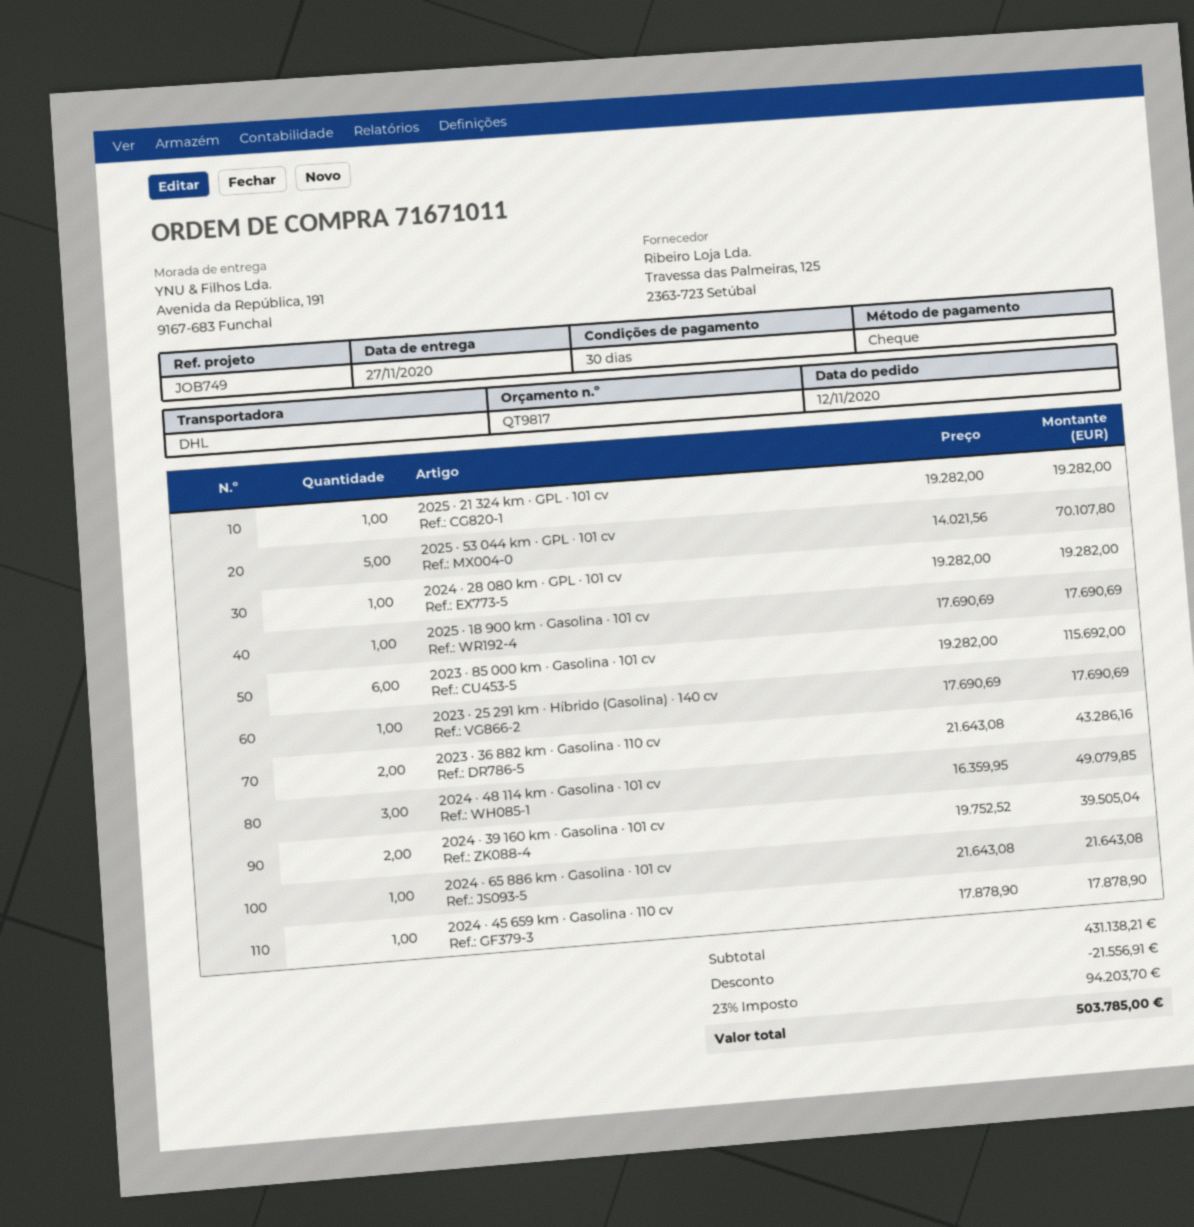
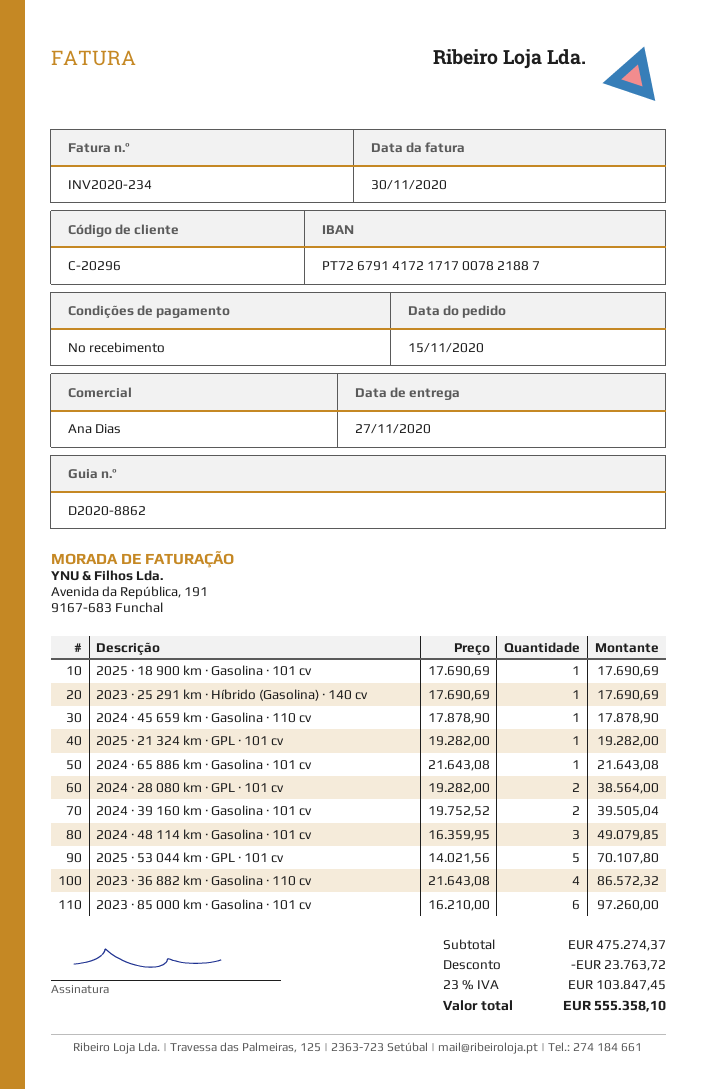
order date: 2020-11-12 -> 2020-11-15
payment terms: 30 days -> on receipt
2024 · 28 080 km · GPL · 101 cv: 1 x 19282.00 = 19282.00 -> 2 x 19282.00 = 38564.00
2023 · 85 000 km · Gasolina · 101 cv: 6 x 19282.00 = 115692.00 -> 6 x 16210.00 = 97260.00
2023 · 36 882 km · Gasolina · 110 cv: 2 x 21643.08 = 43286.16 -> 4 x 21643.08 = 86572.32
subtotal: 431138.21 -> 475274.37
discount: 21556.91 -> 23763.72
tax: 23% = 94203.70 -> 23% = 103847.45
total: 503785.00 -> 555358.10

